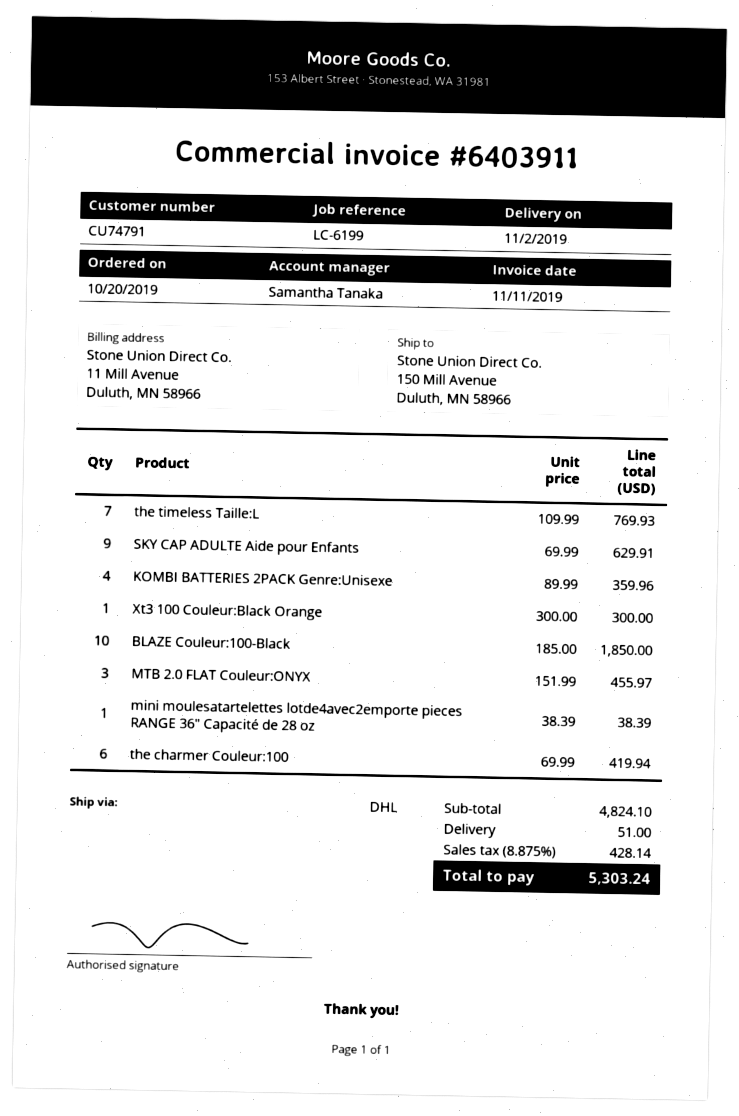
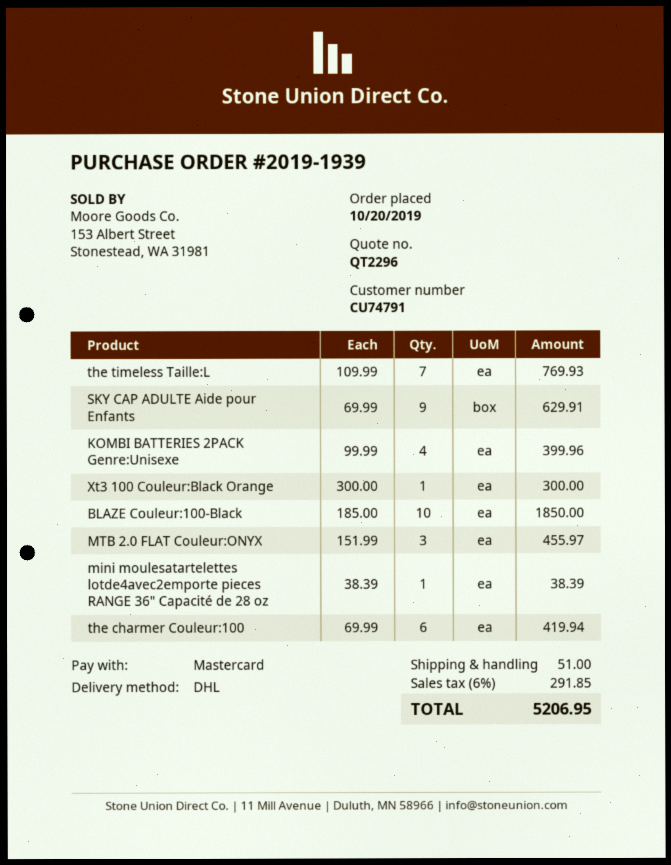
KOMBI BATTERIES 2PACK Genre:Unisexe: 4 x 89.99 = 359.96 -> 4 x 99.99 = 399.96
tax: 8.875% = 428.14 -> 6% = 291.85
total: 5303.24 -> 5206.95

